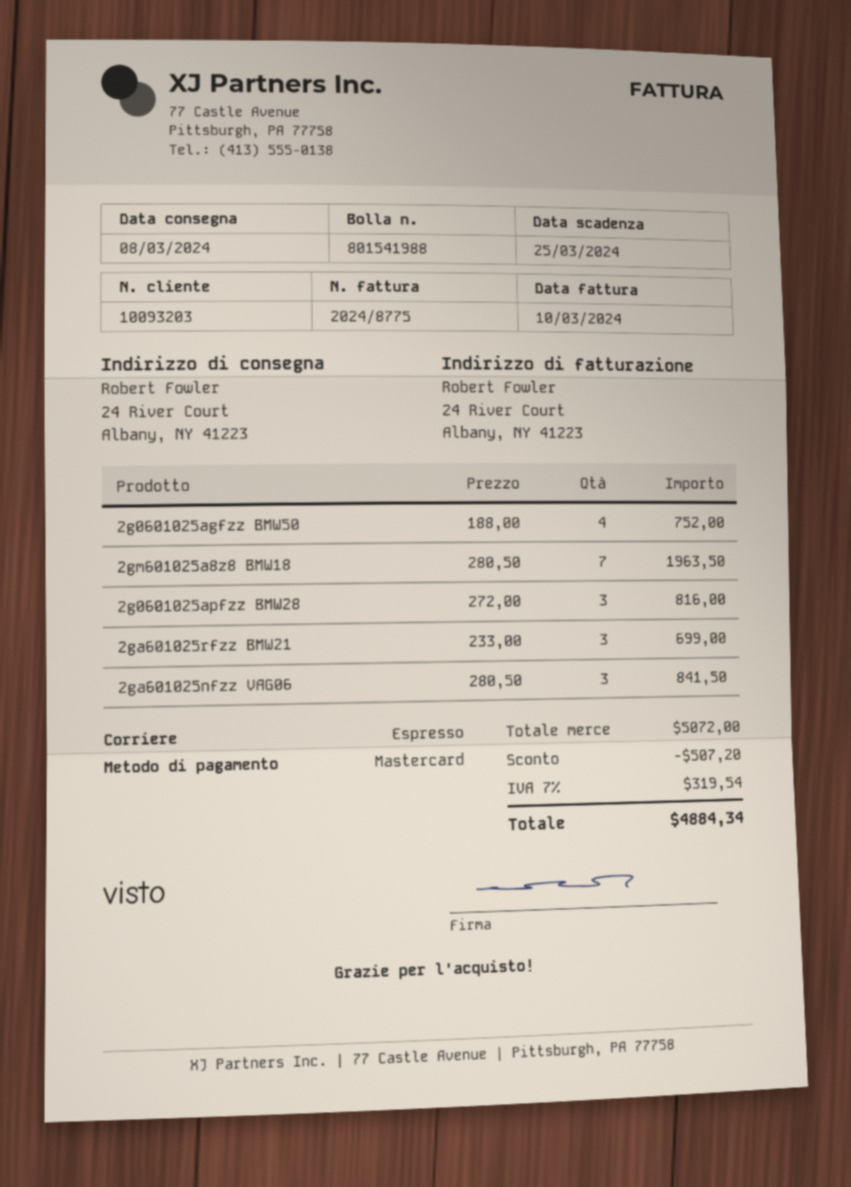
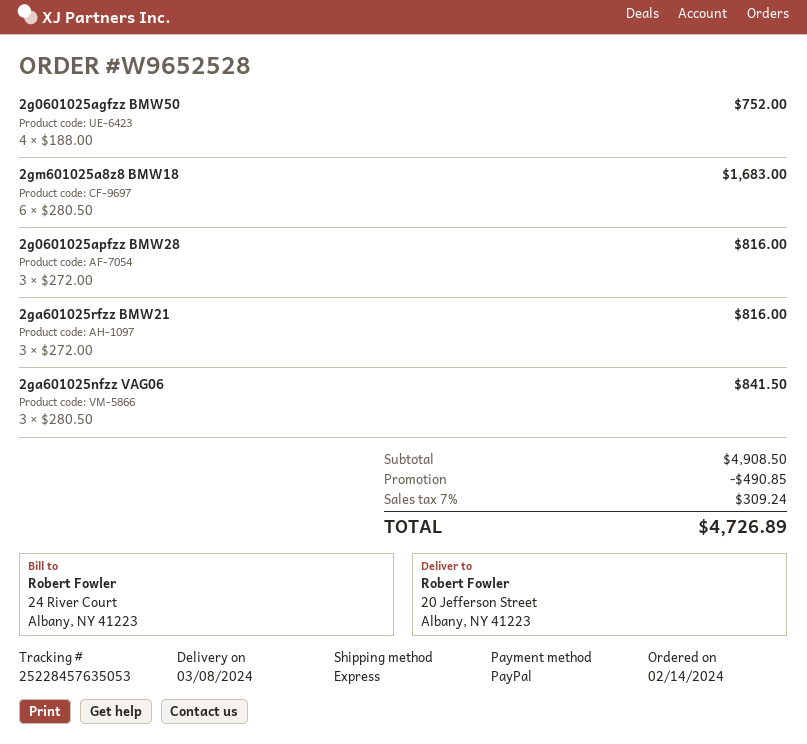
payment method: Mastercard -> PayPal
ship to: 24 River Court, Albany, NY 41223 -> 20 Jefferson Street, Albany, NY 41223
2gm601025a8z8 BMW18: 7 x 280.50 = 1963.50 -> 6 x 280.50 = 1683.00
2ga601025rfzz BMW21: 3 x 233.00 = 699.00 -> 3 x 272.00 = 816.00
subtotal: 5072.00 -> 4908.50
discount: 507.20 -> 490.85
tax: 7% = 319.54 -> 7% = 309.24
total: 4884.34 -> 4726.89

